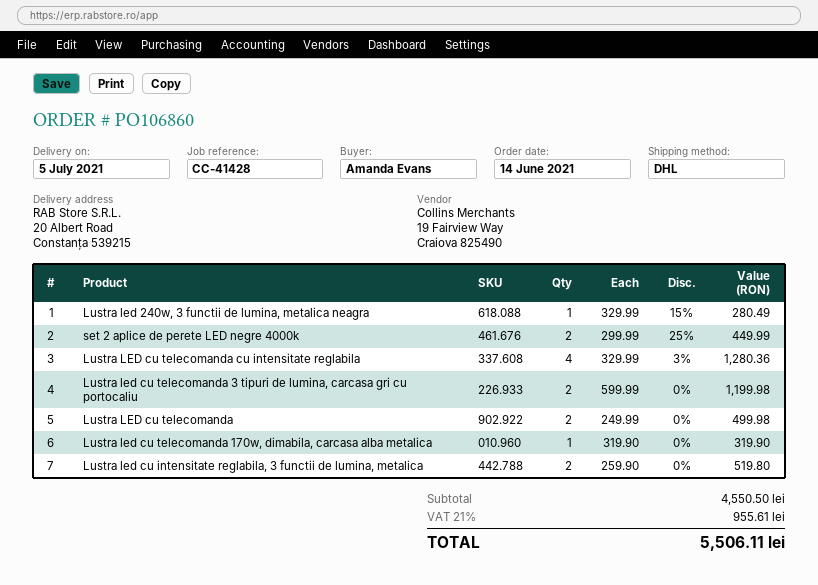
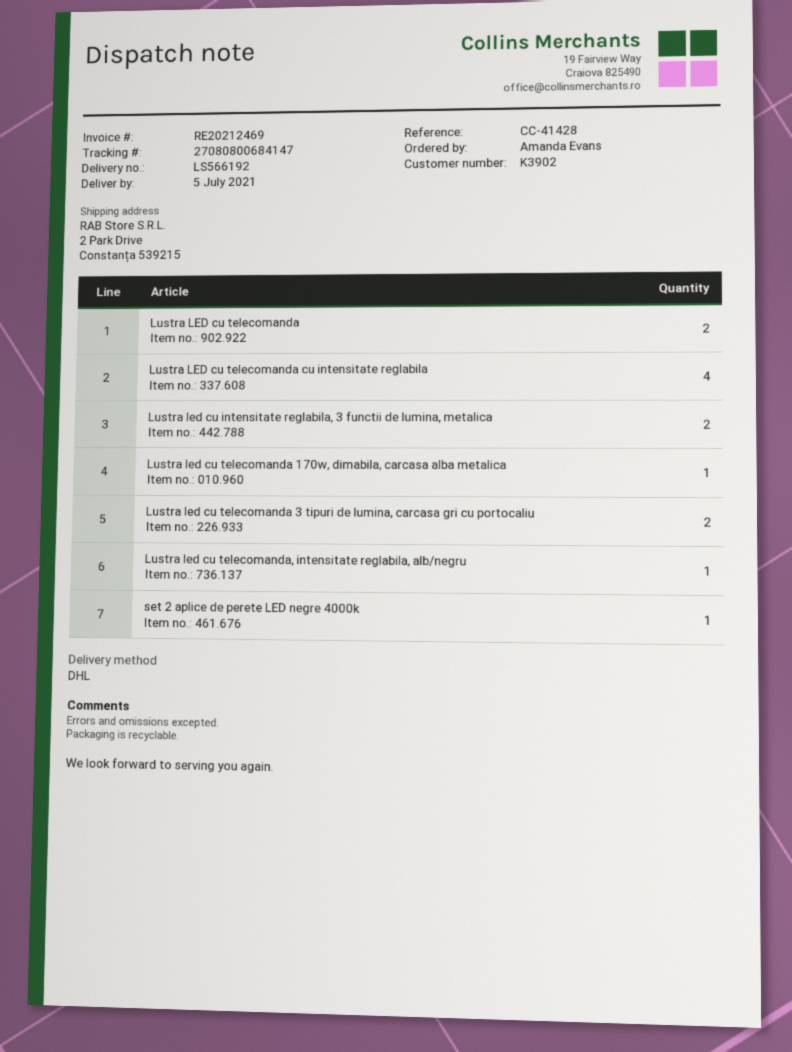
ship to: 20 Albert Road, Constanța 539215 -> 2 Park Drive, Constanța 539215
Lustra led 240w, 3 functii de lumina, metalica neagra: 1 -> none
set 2 aplice de perete LED negre 4000k: 2 -> 1
Lustra led cu telecomanda, intensitate reglabila, alb/negru: none -> 1

